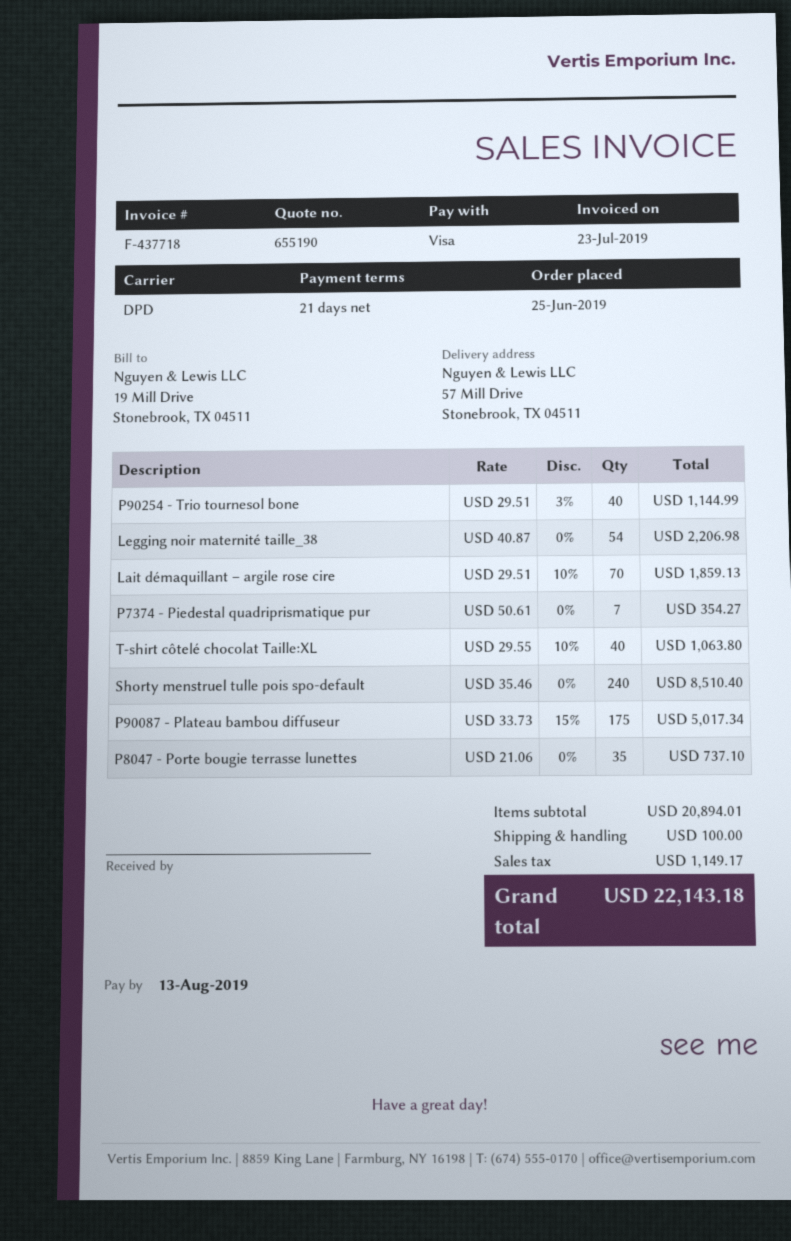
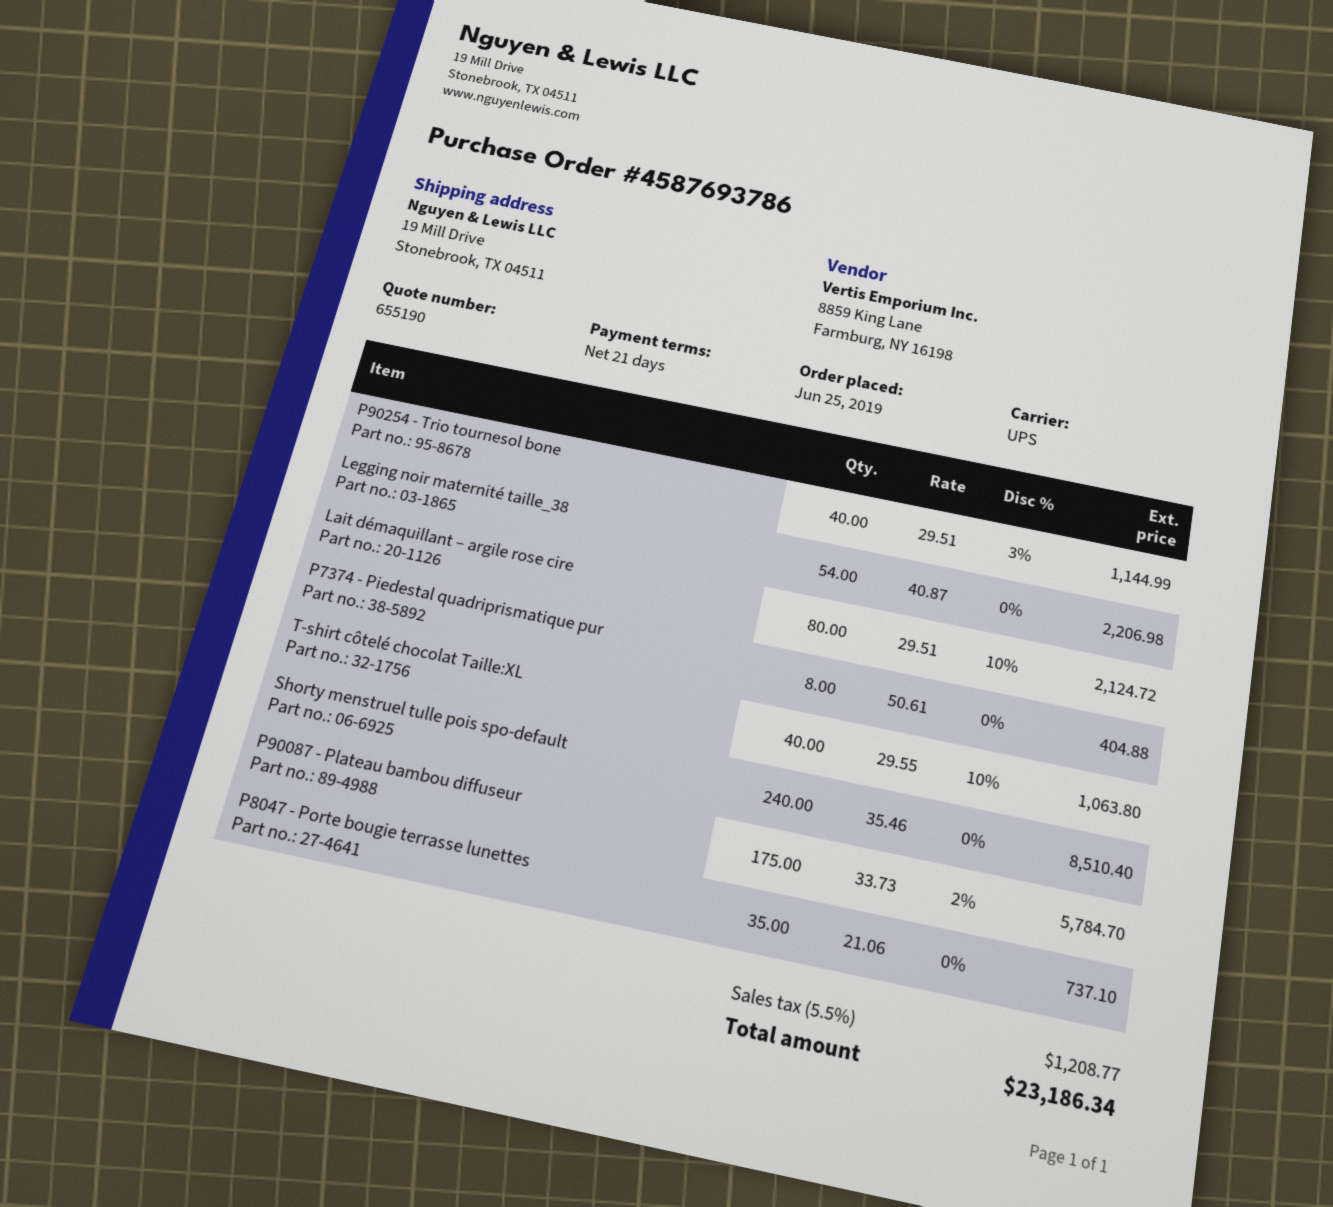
shipping method: DPD -> UPS
ship to: 57 Mill Drive, Stonebrook, TX 04511 -> 19 Mill Drive, Stonebrook, TX 04511
Lait démaquillant – argile rose cire: 70 x 29.51 - 10% = 1859.13 -> 80 x 29.51 - 10% = 2124.72
P7374 - Piedestal quadriprismatique pur: 7 x 50.61 = 354.27 -> 8 x 50.61 = 404.88
P90087 - Plateau bambou diffuseur: 175 x 33.73 - 15% = 5017.34 -> 175 x 33.73 - 2% = 5784.70
shipping: 100.00 -> none
tax: 1149.17 -> 1208.77
total: 22143.18 -> 23186.34

